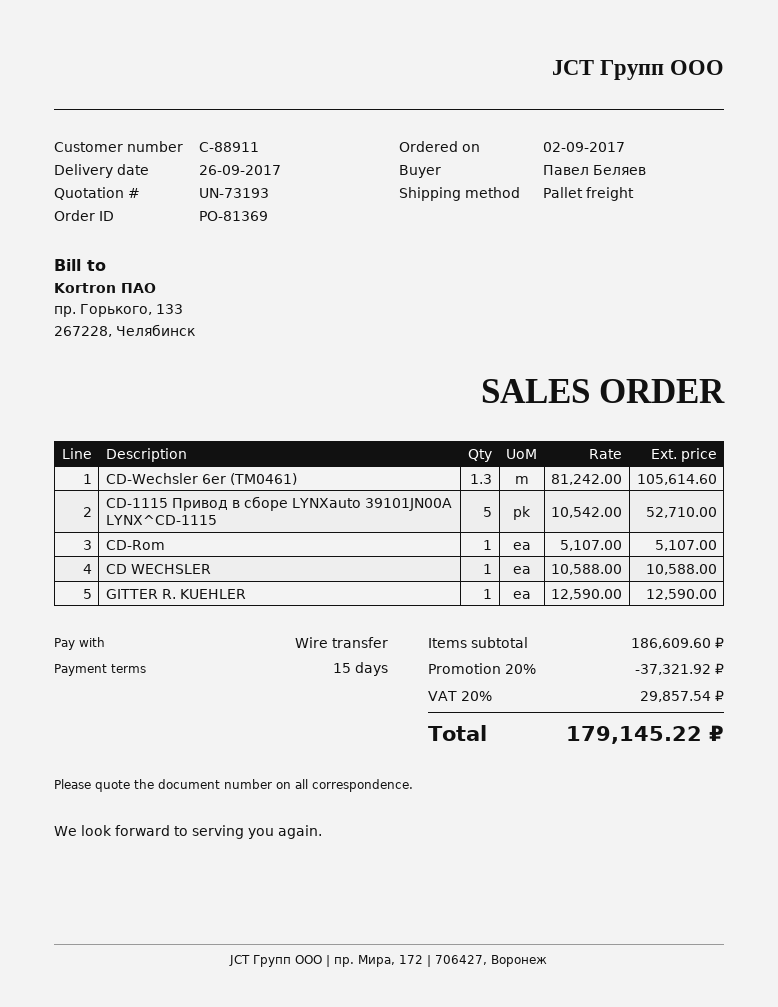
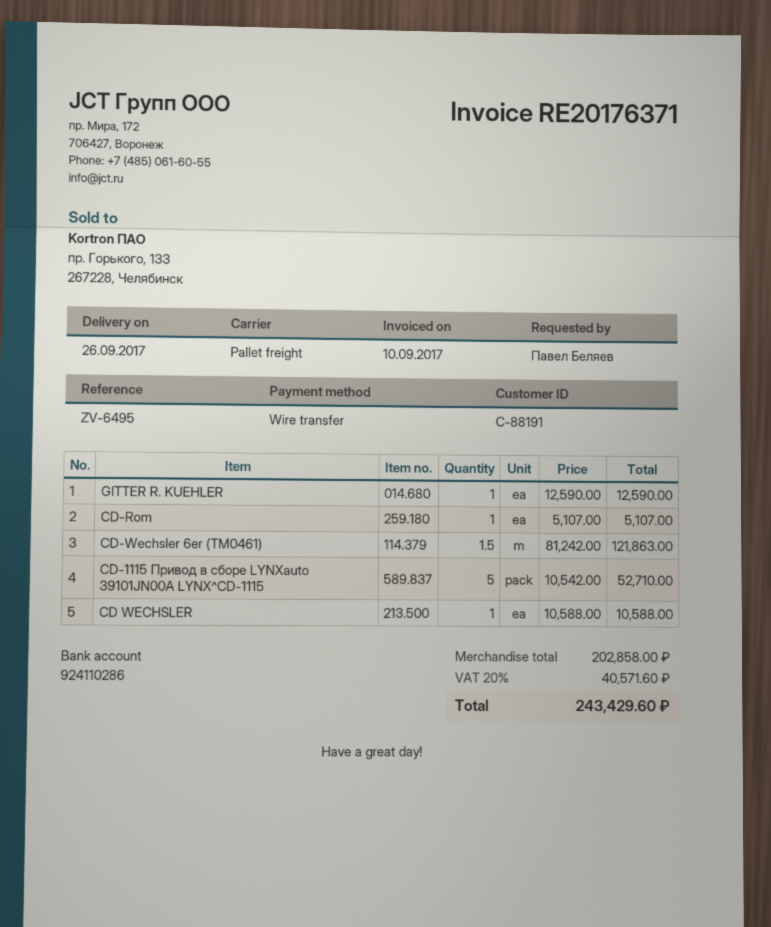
customer number: C-88911 -> C-88191
CD-Wechsler 6er (TM0461): 1.3 x 81242.00 = 105614.60 -> 1.5 x 81242.00 = 121863.00
subtotal: 186609.60 -> 202858.00
discount: 20% = 37321.92 -> none
tax: 20% = 29857.54 -> 20% = 40571.60
total: 179145.22 -> 243429.60

